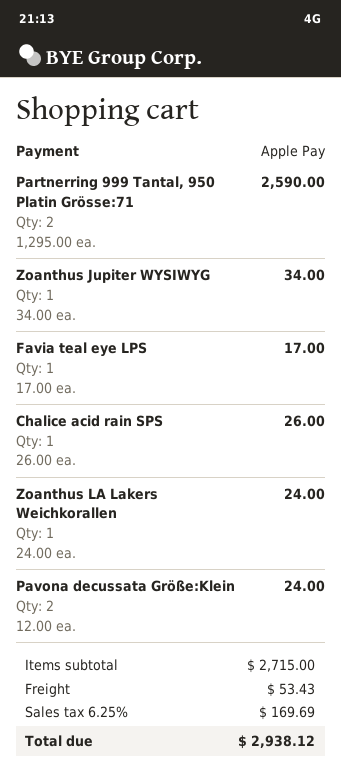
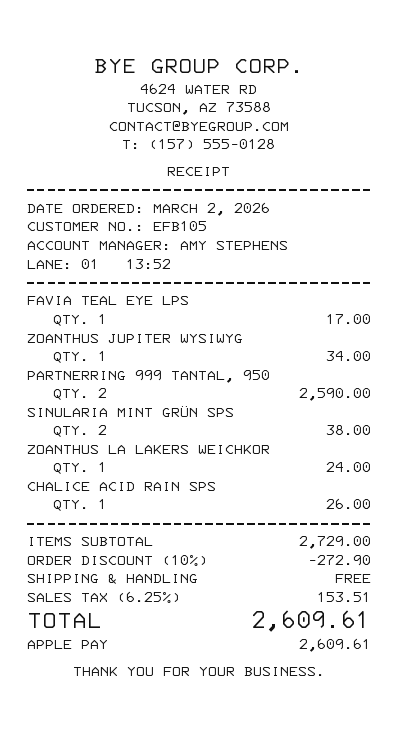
Pavona decussata Größe:Klein: 2 for 24.00 -> none
SINULARIA MINT GRÜN SPS: none -> 2 for 38.00
subtotal: 2715.00 -> 2729.00
discount: none -> 10% = 272.90
shipping: 53.43 -> 0.00
tax: 6.25% = 169.69 -> 6.25% = 153.51
total: 2938.12 -> 2609.61

